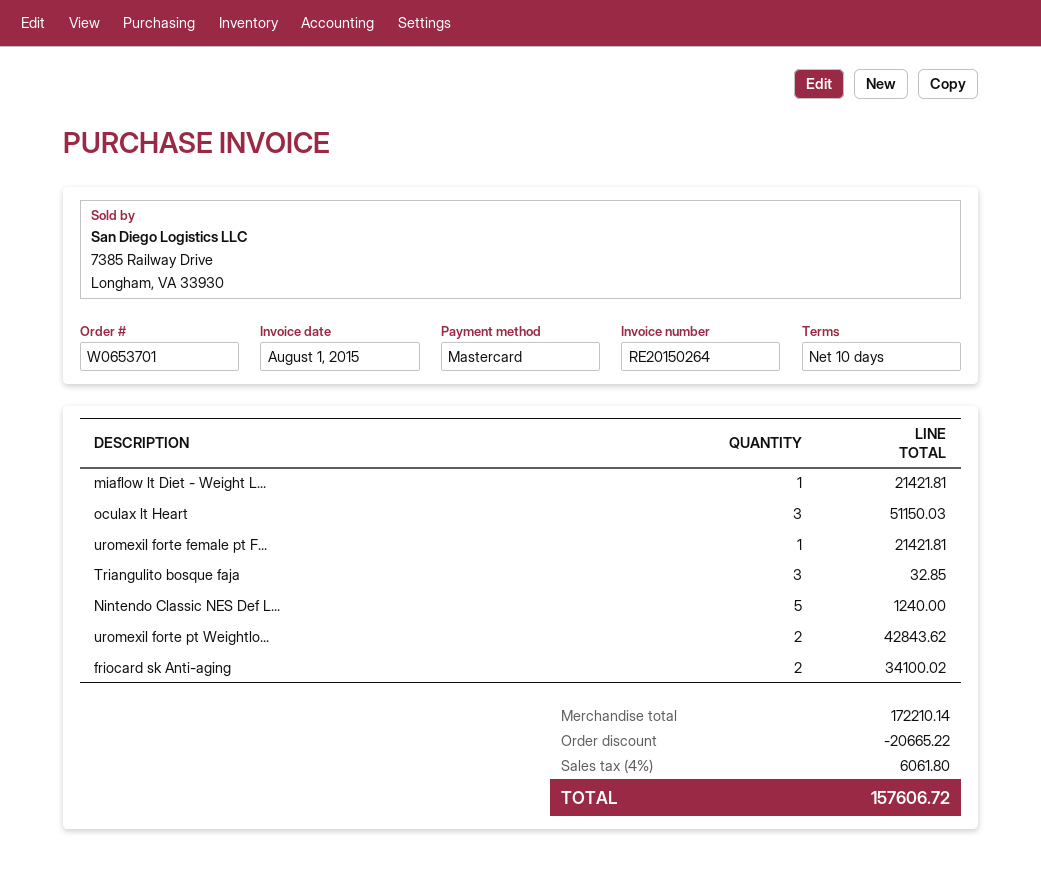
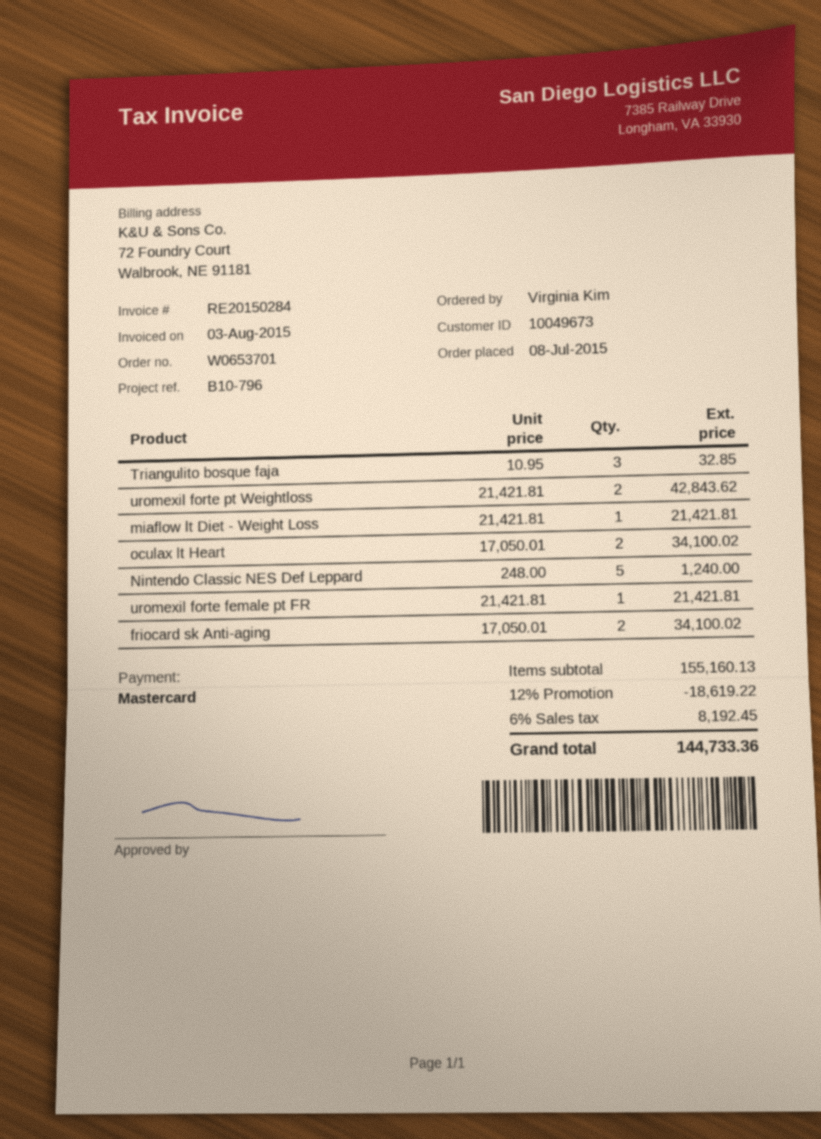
invoice number: RE20150264 -> RE20150284
invoice date: 2015-08-01 -> 2015-08-03
oculax lt Heart: 3 for 51150.03 -> 2 for 34100.02
subtotal: 172210.14 -> 155160.13
discount: 20665.22 -> 18619.22
tax: 4% = 6061.80 -> 6% = 8192.45
total: 157606.72 -> 144733.36

